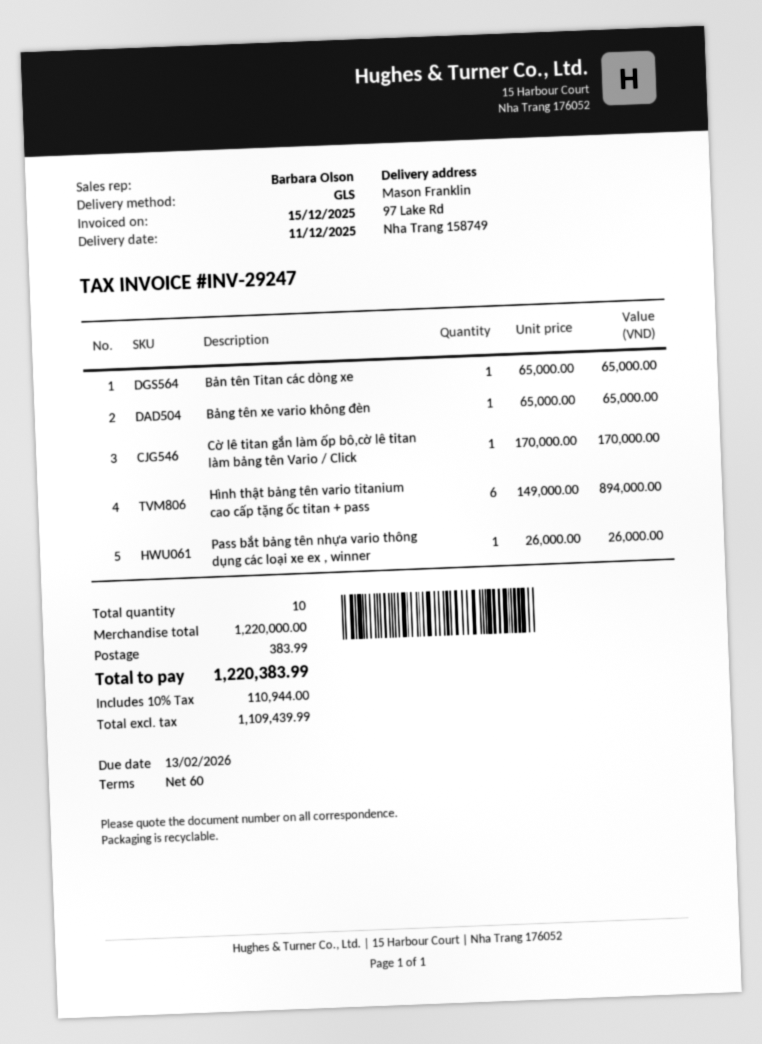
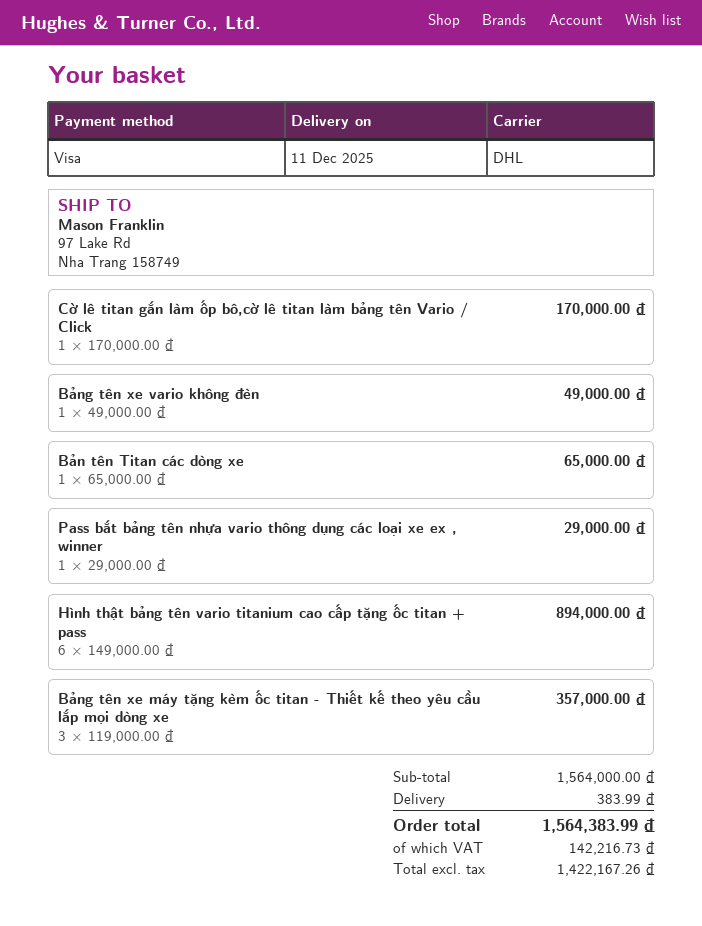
shipping method: GLS -> DHL
Bảng tên xe vario không đèn: 1 x 65000.00 = 65000.00 -> 1 x 49000.00 = 49000.00
Pass bắt bảng tên nhựa vario thông dụng các loại xe ex , winner: 1 x 26000.00 = 26000.00 -> 1 x 29000.00 = 29000.00
Bảng tên xe máy tặng kèm ốc titan - Thiết kế theo yêu cầu lắp mọi dòng xe: none -> 3 x 119000.00 = 357000.00
subtotal: 1220000.00 -> 1564000.00
net: 1109439.99 -> 1422167.26
tax: 110944.00 -> 142216.73
total: 1220383.99 -> 1564383.99

